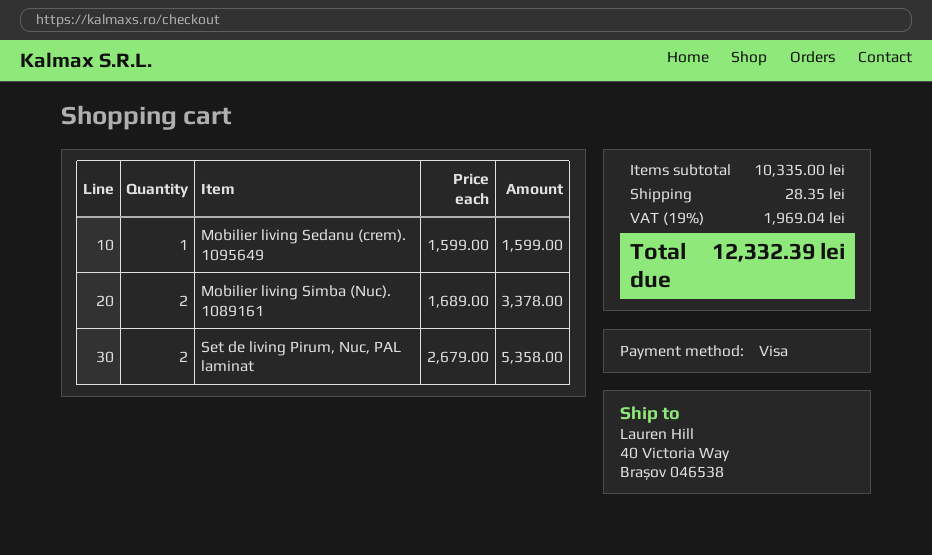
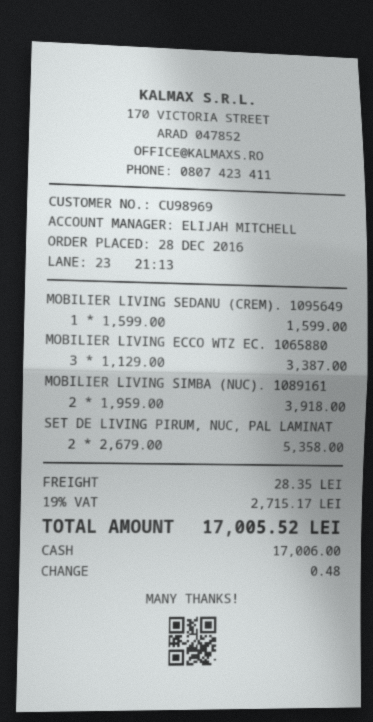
payment method: Visa -> cash
Mobilier living Simba (Nuc). 1089161: 2 x 1689.00 = 3378.00 -> 2 x 1959.00 = 3918.00
MOBILIER LIVING ECCO WTZ EC. 1065880: none -> 3 x 1129.00 = 3387.00
tax: 19% = 1969.04 -> 19% = 2715.17
total: 12332.39 -> 17005.52

